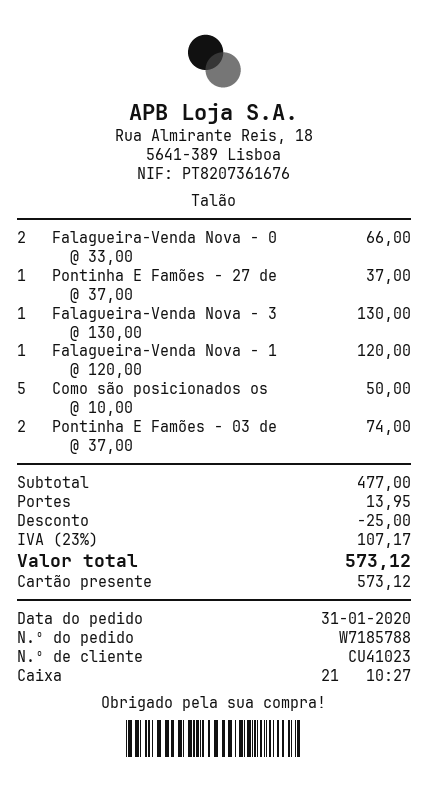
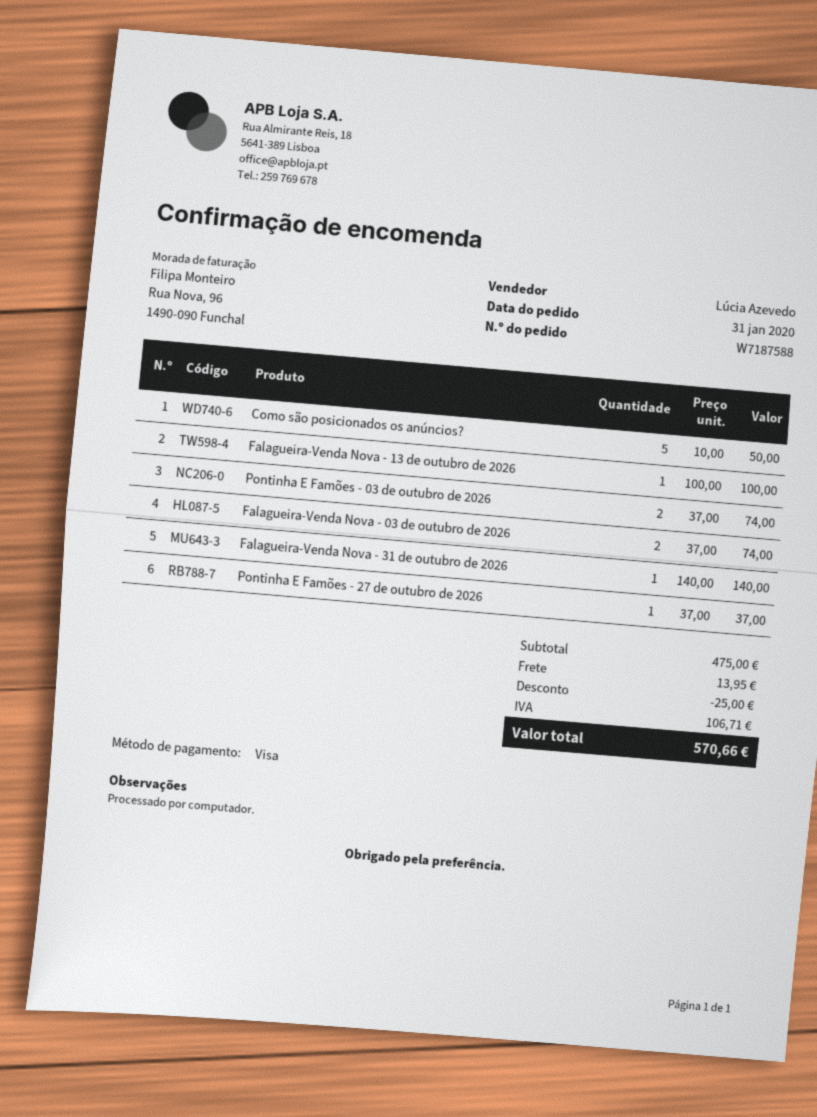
order number: W7185788 -> W7187588
payment method: gift card -> Visa
Falagueira-Venda Nova - 0: 2 x 33.00 = 66.00 -> 2 x 37.00 = 74.00
Falagueira-Venda Nova - 3: 1 x 130.00 = 130.00 -> 1 x 140.00 = 140.00
Falagueira-Venda Nova - 1: 1 x 120.00 = 120.00 -> 1 x 100.00 = 100.00
subtotal: 477.00 -> 475.00
tax: 107.17 -> 106.71
total: 573.12 -> 570.66

